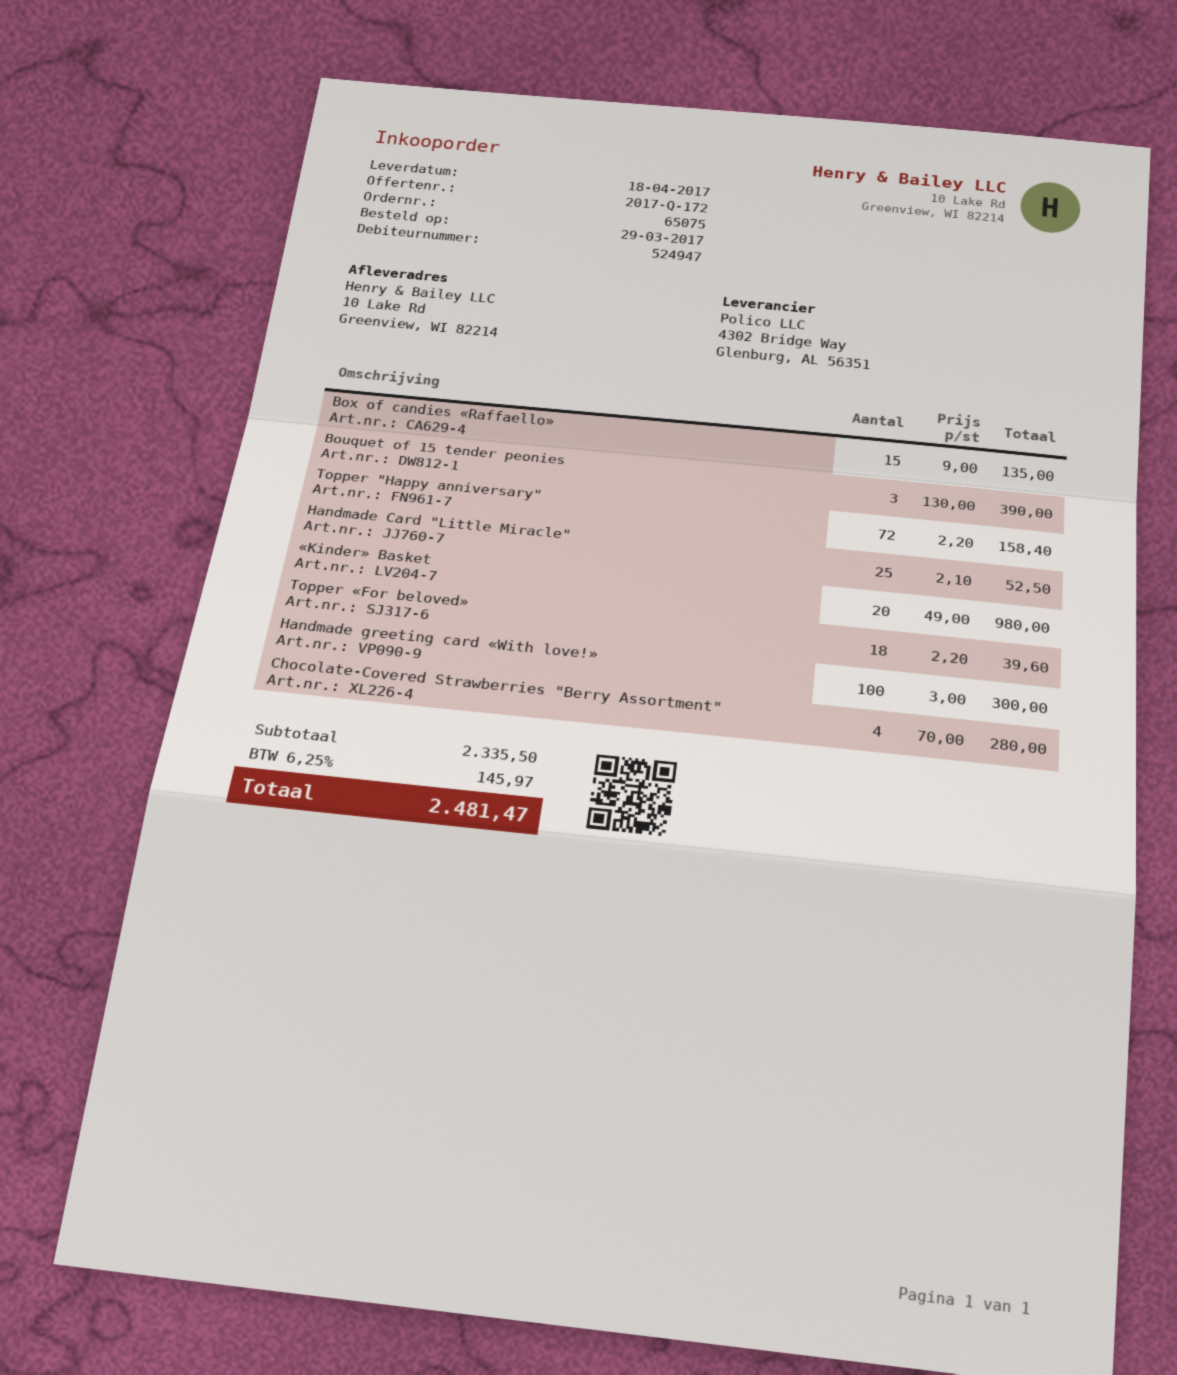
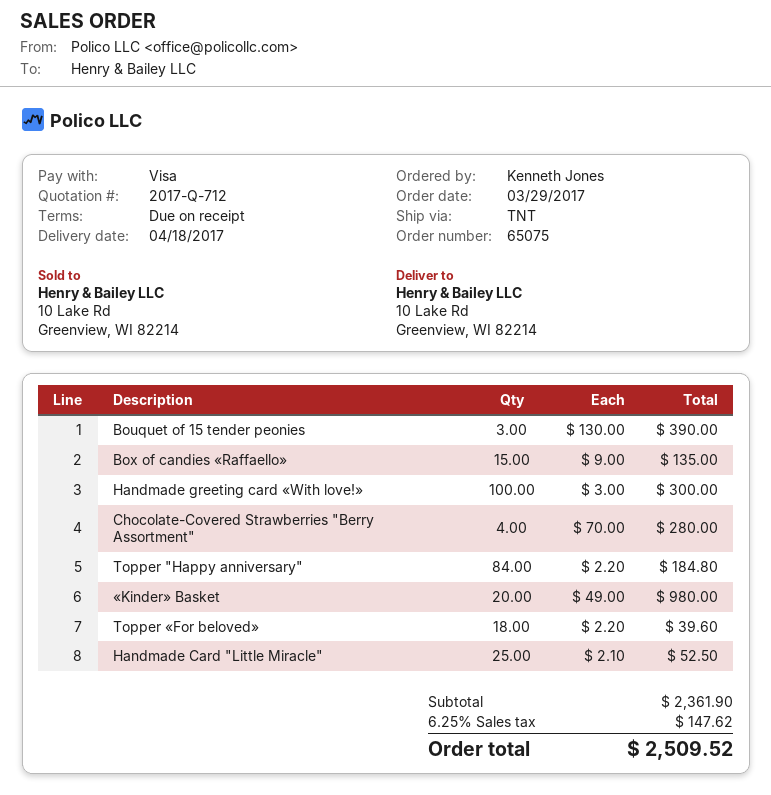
quote number: 2017-Q-172 -> 2017-Q-712
Topper "Happy anniversary": 72 x 2.20 = 158.40 -> 84 x 2.20 = 184.80
subtotal: 2335.50 -> 2361.90
tax: 6.25% = 145.97 -> 6.25% = 147.62
total: 2481.47 -> 2509.52

